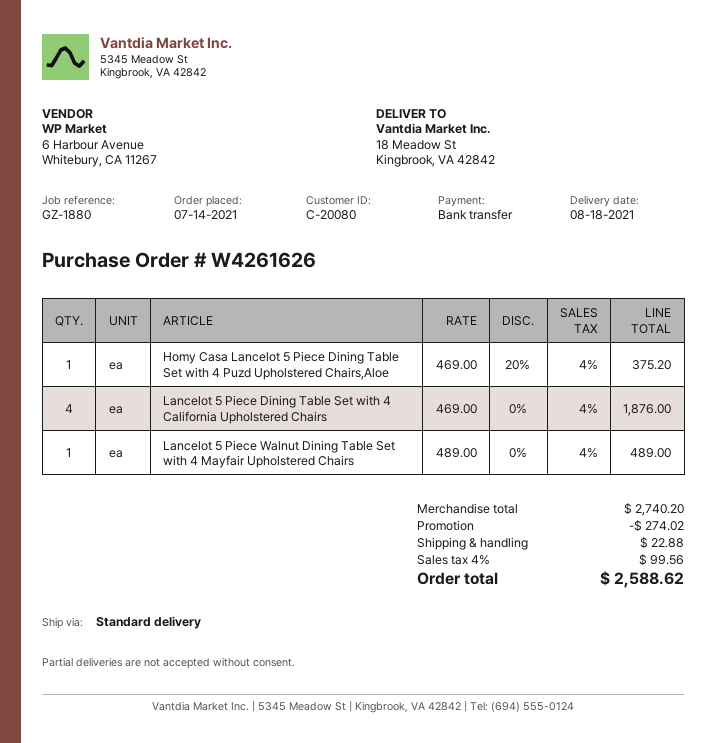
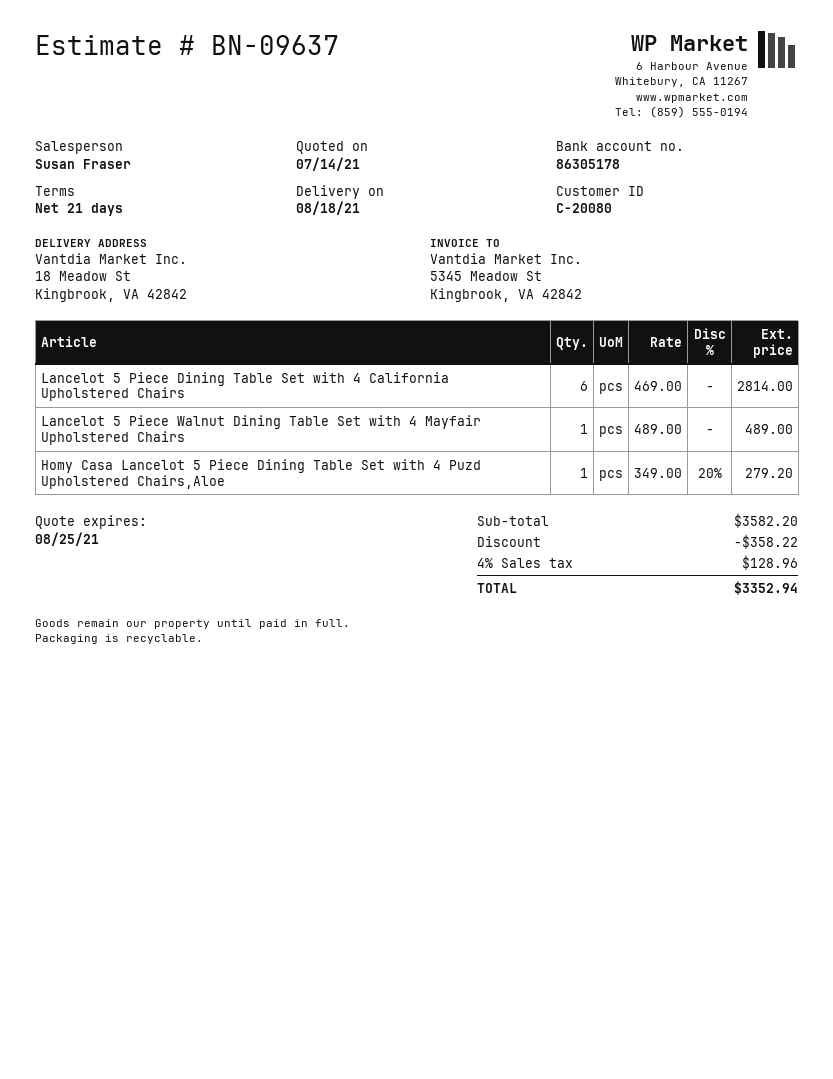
Homy Casa Lancelot 5 Piece Dining Table Set with 4 Puzd Upholstered Chairs,Aloe: 1 x 469.00 - 20% = 375.20 -> 1 x 349.00 - 20% = 279.20
Lancelot 5 Piece Dining Table Set with 4 California Upholstered Chairs: 4 x 469.00 = 1876.00 -> 6 x 469.00 = 2814.00
subtotal: 2740.20 -> 3582.20
discount: 274.02 -> 358.22
shipping: 22.88 -> none
tax: 4% = 99.56 -> 4% = 128.96
total: 2588.62 -> 3352.94

